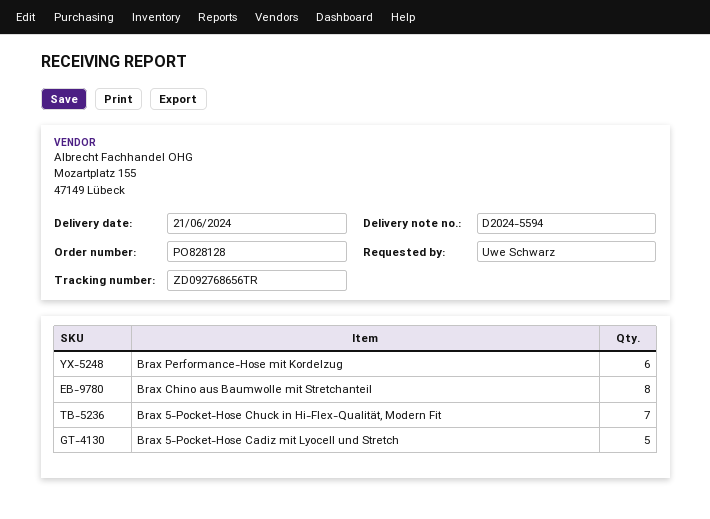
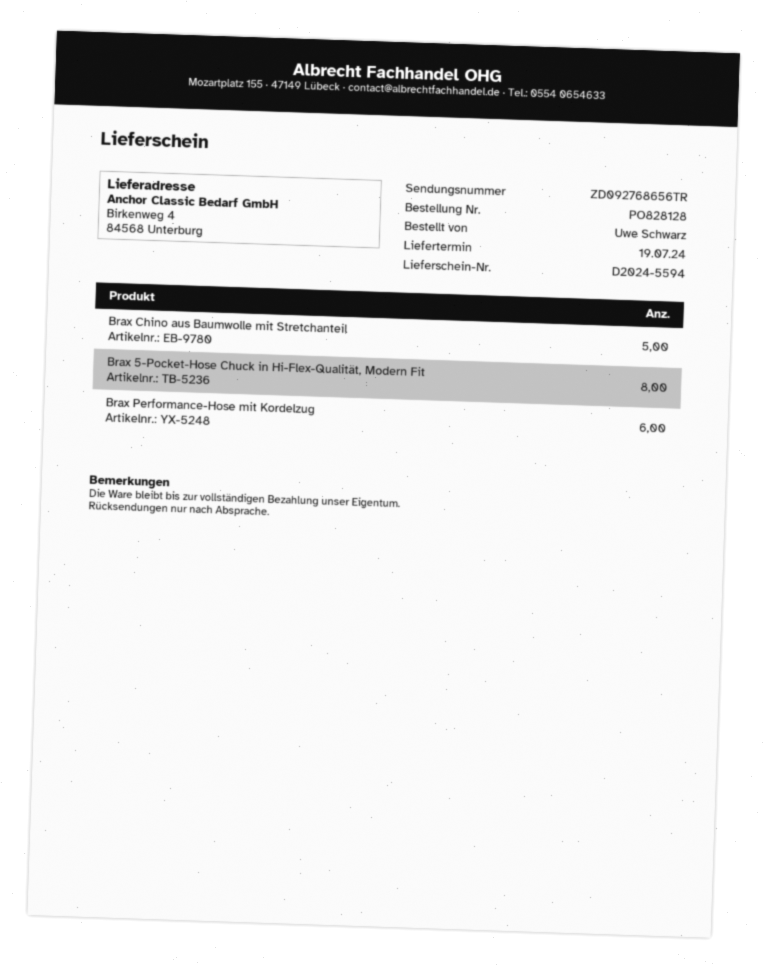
delivery date: 2024-06-21 -> 2024-07-19
Brax Chino aus Baumwolle mit Stretchanteil: 8 -> 5
Brax 5-Pocket-Hose Chuck in Hi-Flex-Qualität, Modern Fit: 7 -> 8
Brax 5-Pocket-Hose Cadiz mit Lyocell und Stretch: 5 -> none

